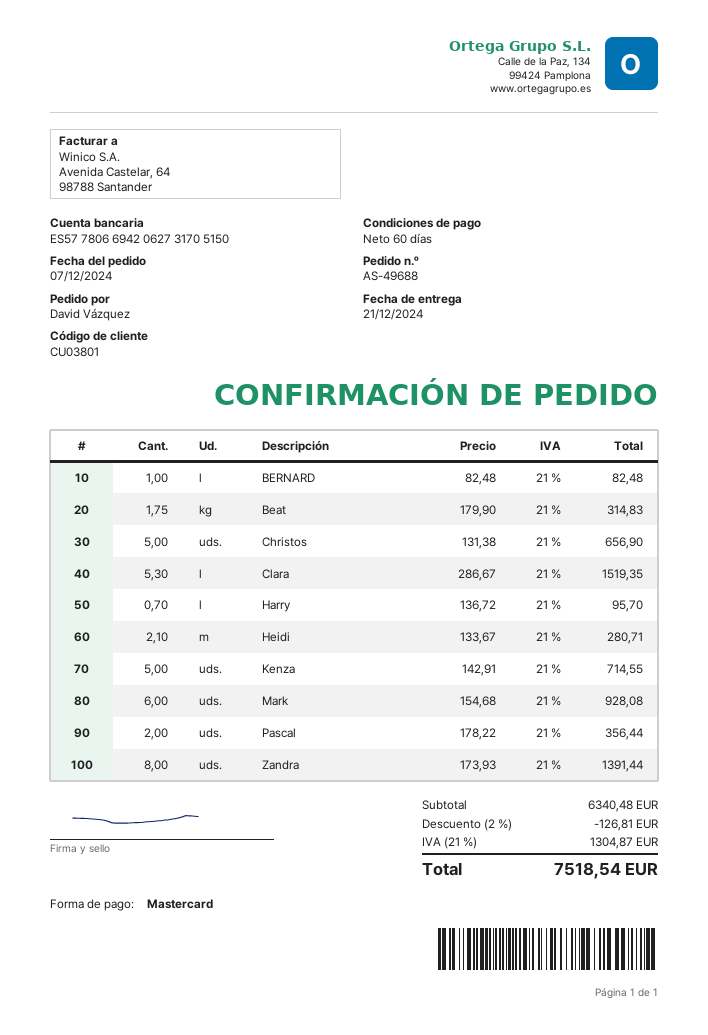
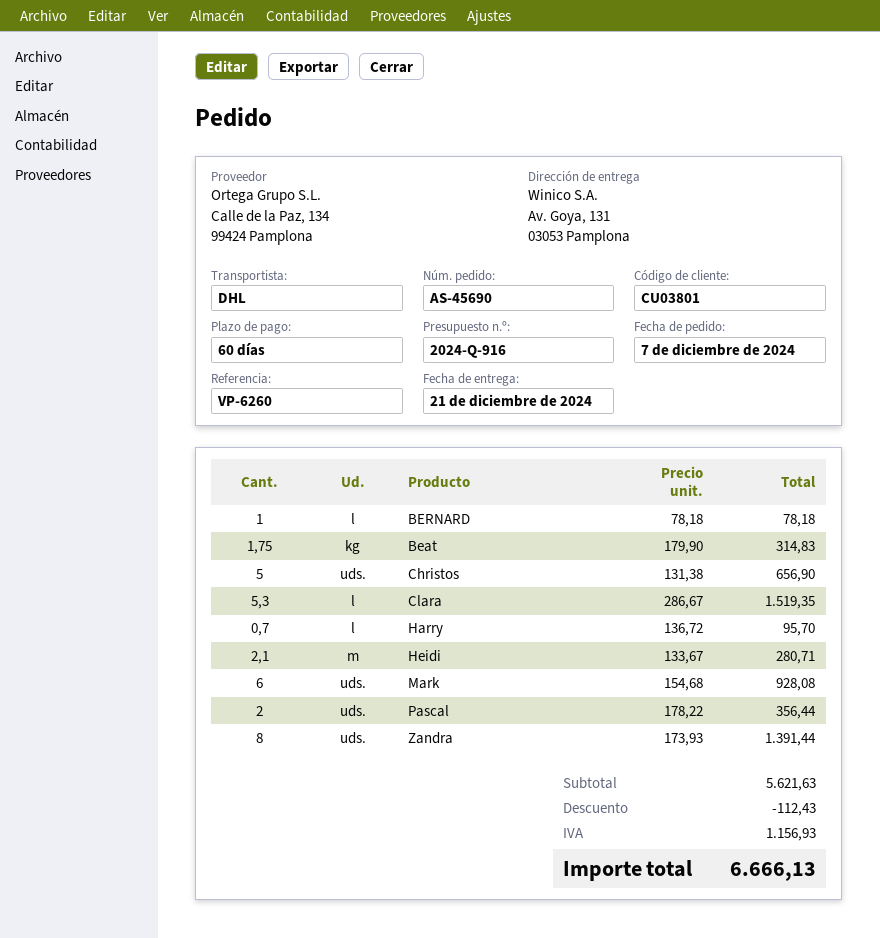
order number: AS-49688 -> AS-45690
BERNARD: 1 x 82.48 = 82.48 -> 1 x 78.18 = 78.18
Kenza: 5 x 142.91 = 714.55 -> none
subtotal: 6340.48 -> 5621.63
discount: 126.81 -> 112.43
tax: 1304.87 -> 1156.93
total: 7518.54 -> 6666.13

